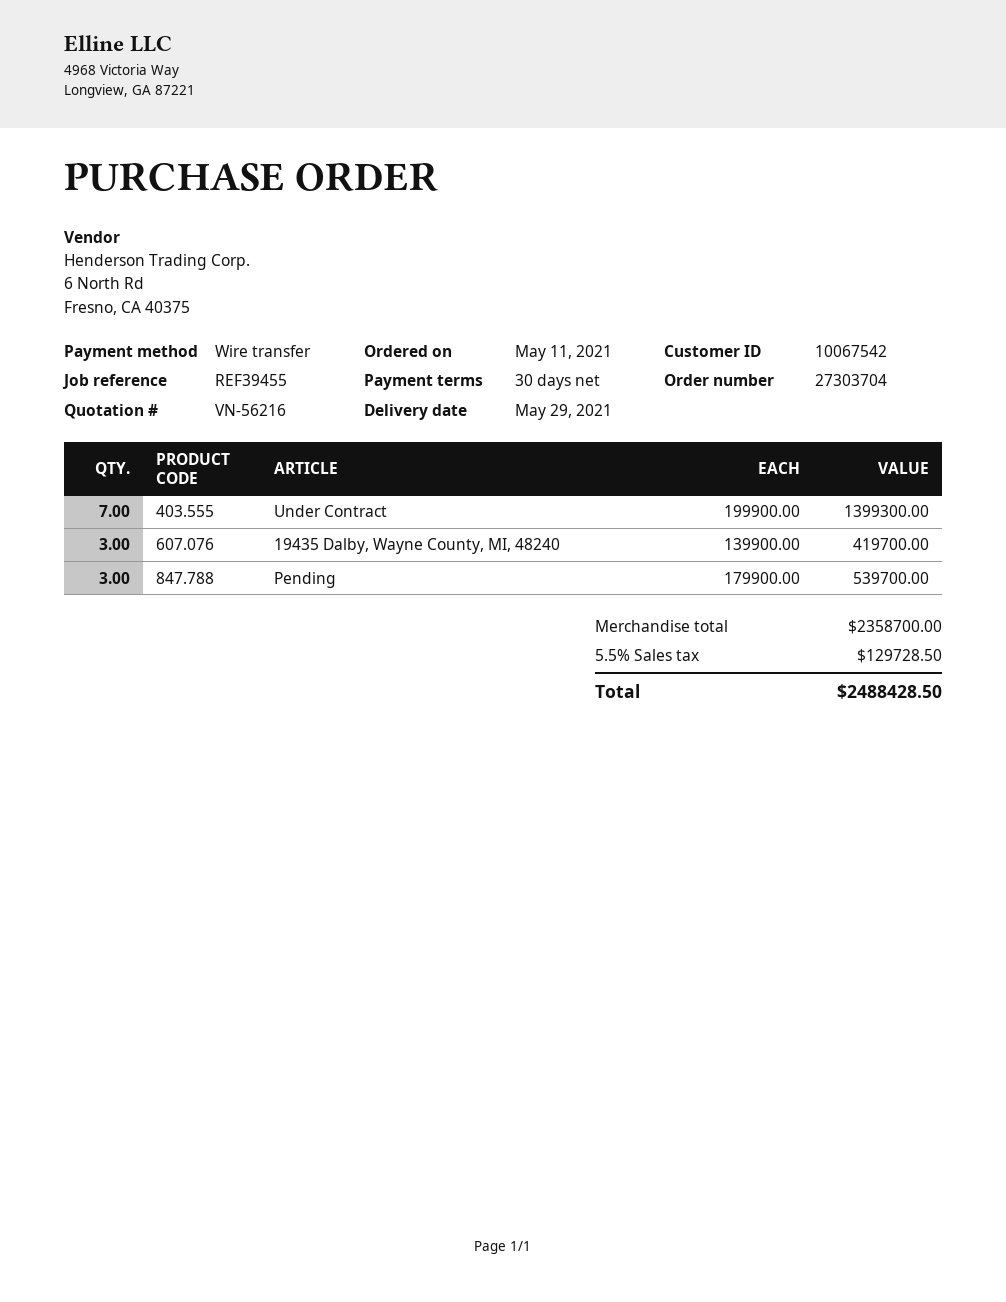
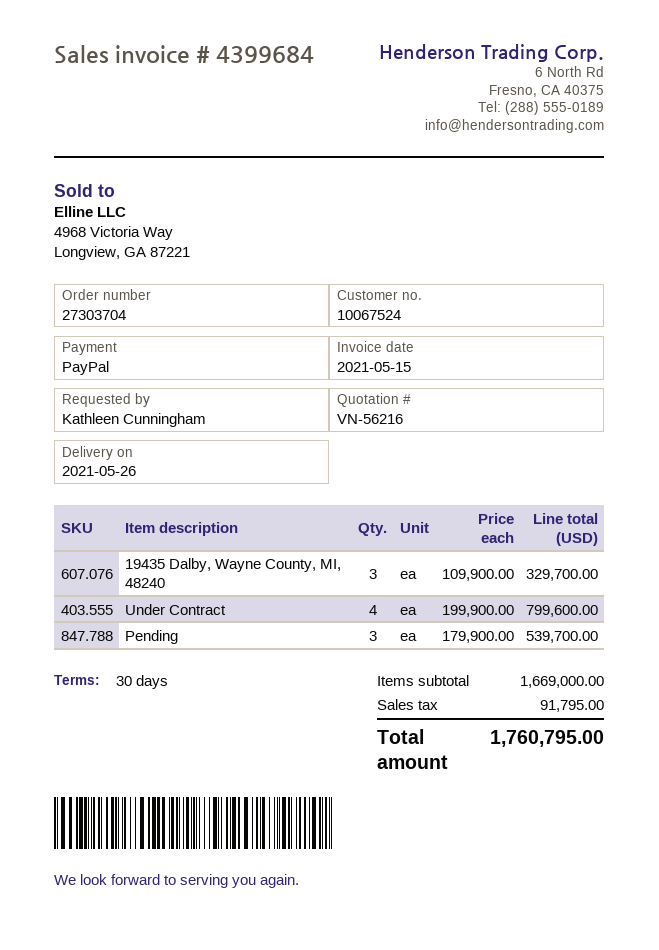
delivery date: 2021-05-29 -> 2021-05-26
customer number: 10067542 -> 10067524
payment method: bank transfer -> PayPal
Under Contract: 7 x 199900.00 = 1399300.00 -> 4 x 199900.00 = 799600.00
19435 Dalby, Wayne County, MI, 48240: 3 x 139900.00 = 419700.00 -> 3 x 109900.00 = 329700.00
subtotal: 2358700.00 -> 1669000.00
tax: 129728.50 -> 91795.00
total: 2488428.50 -> 1760795.00

